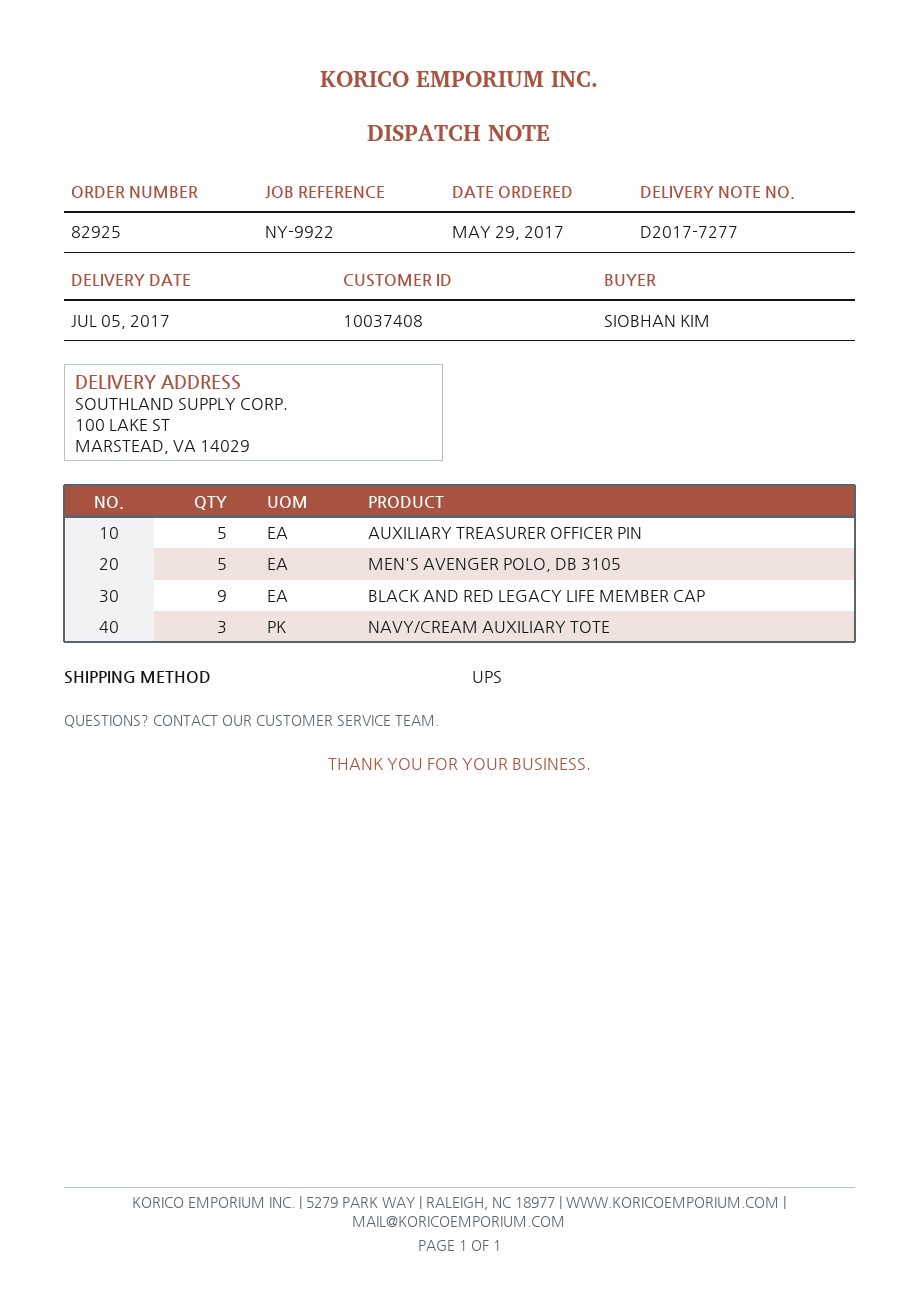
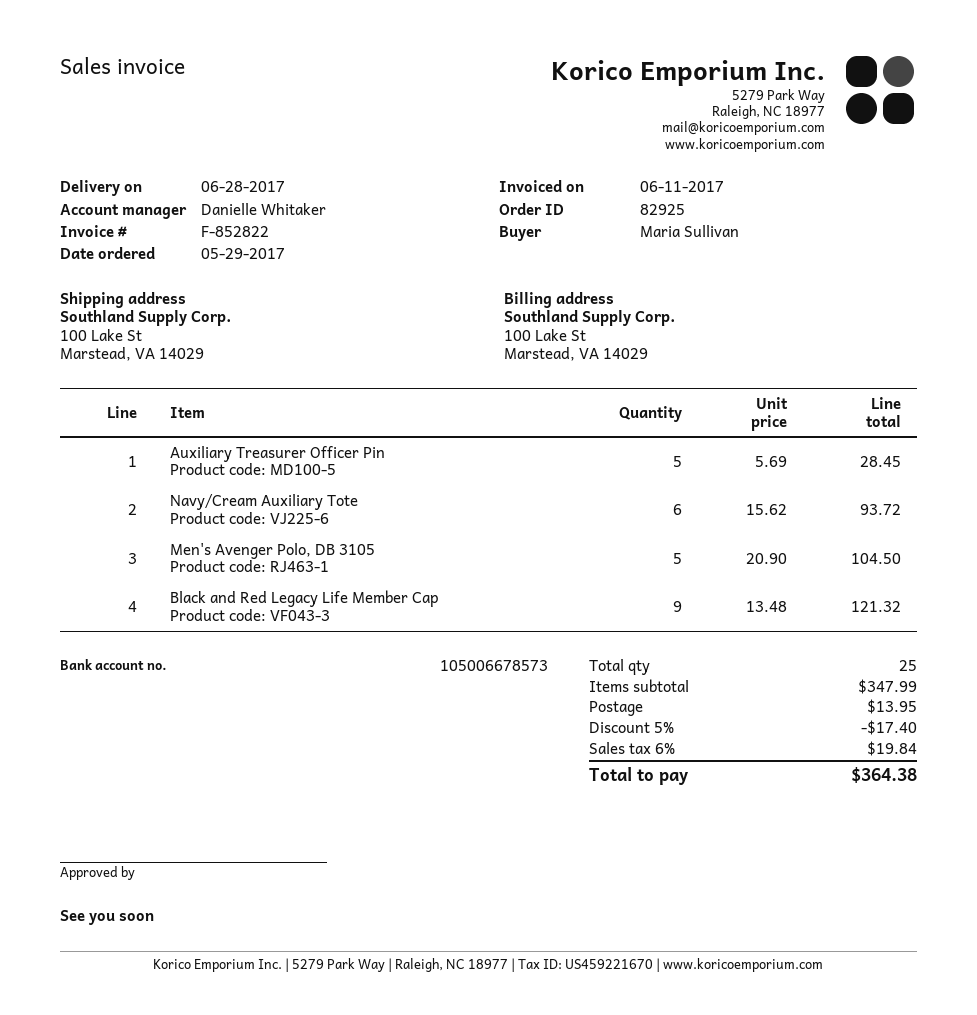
delivery date: 2017-07-05 -> 2017-06-28
ordered by: SIOBHAN KIM -> Maria Sullivan
NAVY/CREAM AUXILIARY TOTE: 3 -> 6

